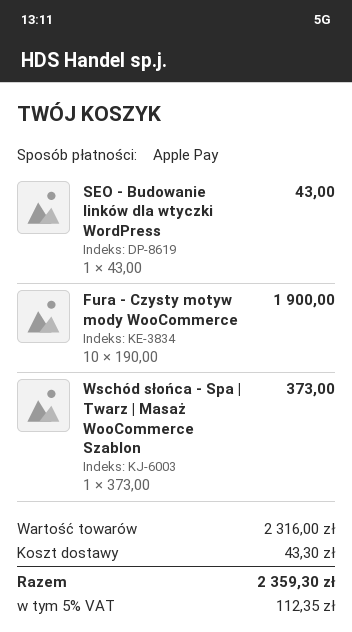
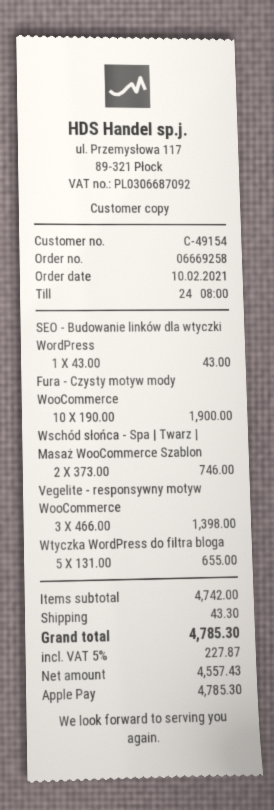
Wschód słońca - Spa | Twarz | Masaż WooCommerce Szablon: 1 x 373.00 = 373.00 -> 2 x 373.00 = 746.00
Vegelite - responsywny motyw WooCommerce: none -> 3 x 466.00 = 1398.00
Wtyczka WordPress do filtra bloga: none -> 5 x 131.00 = 655.00
subtotal: 2316.00 -> 4742.00
tax: 5% = 112.35 -> 5% = 227.87
total: 2359.30 -> 4785.30

